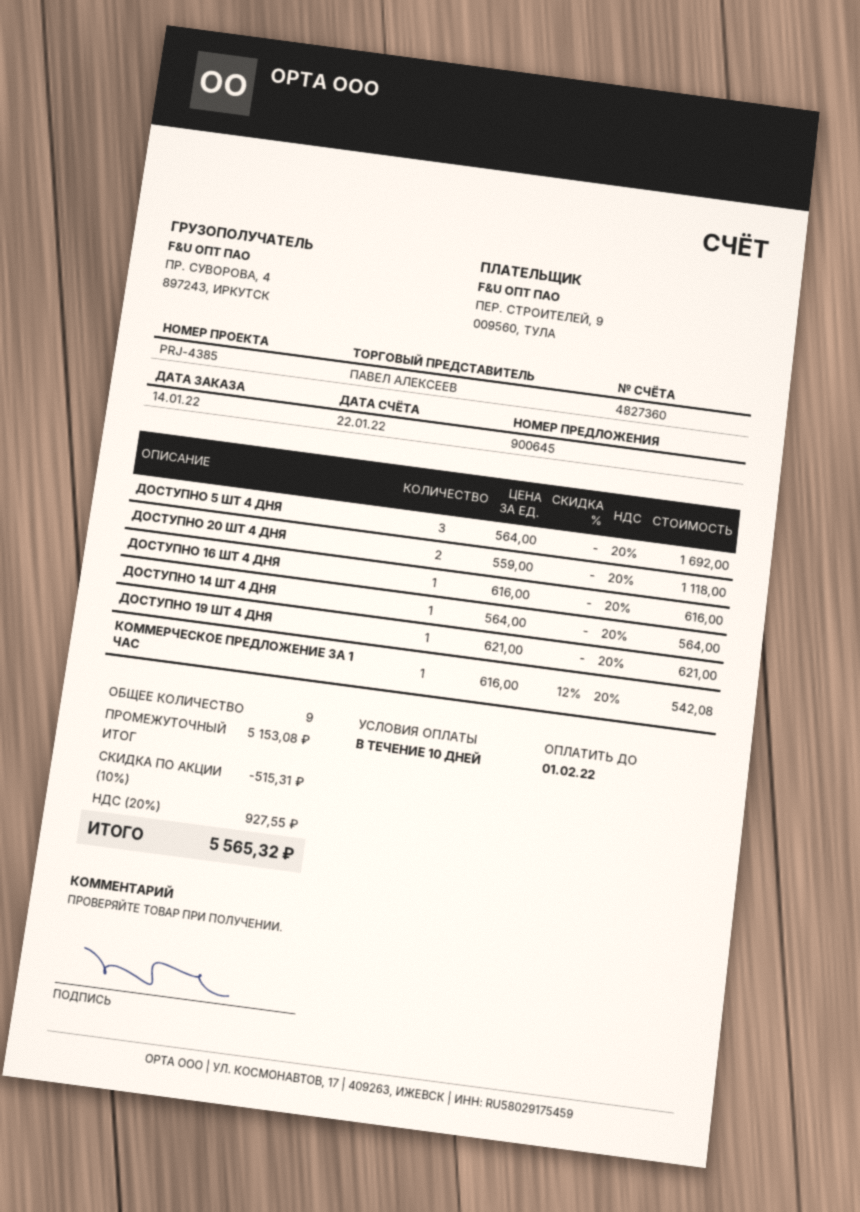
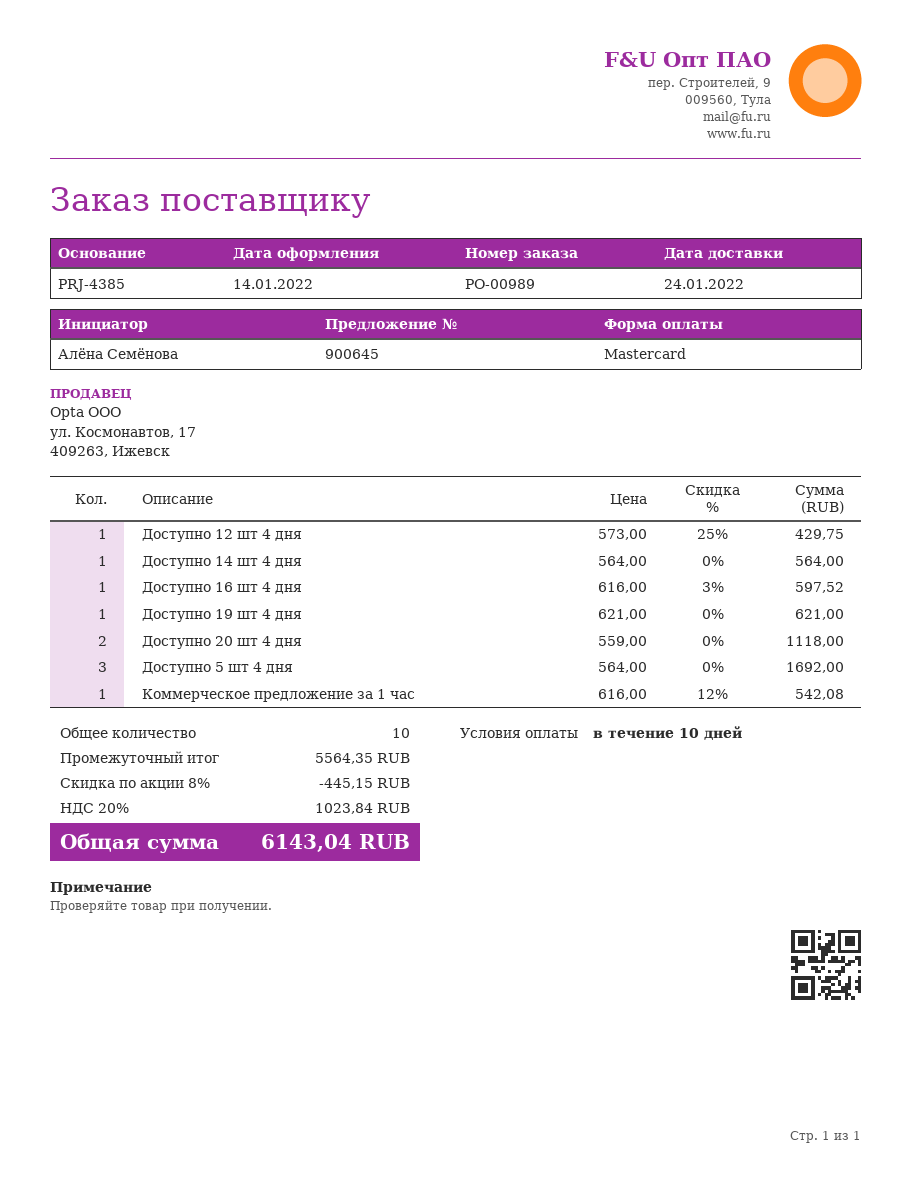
ДОСТУПНО 16 ШТ 4 ДНЯ: 1 x 616.00 = 616.00 -> 1 x 616.00 - 3% = 597.52
Доступно 12 шт 4 дня: none -> 1 x 573.00 - 25% = 429.75
total quantity: 9 -> 10
subtotal: 5153.08 -> 5564.35
discount: 10% = 515.31 -> 8% = 445.15
tax: 20% = 927.55 -> 20% = 1023.84
total: 5565.32 -> 6143.04

